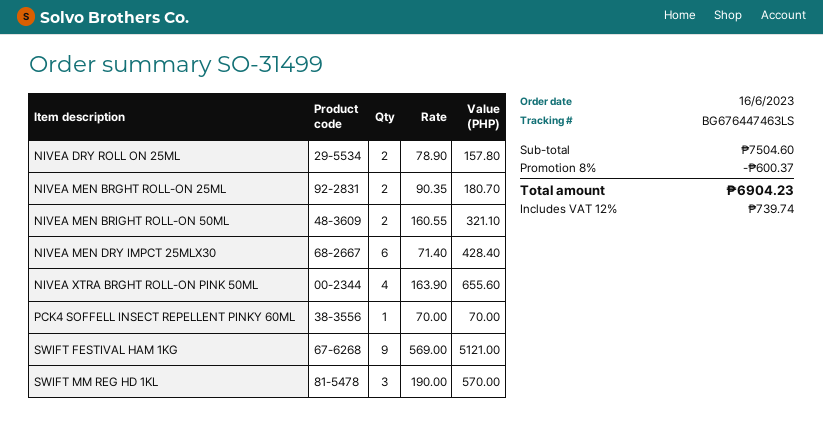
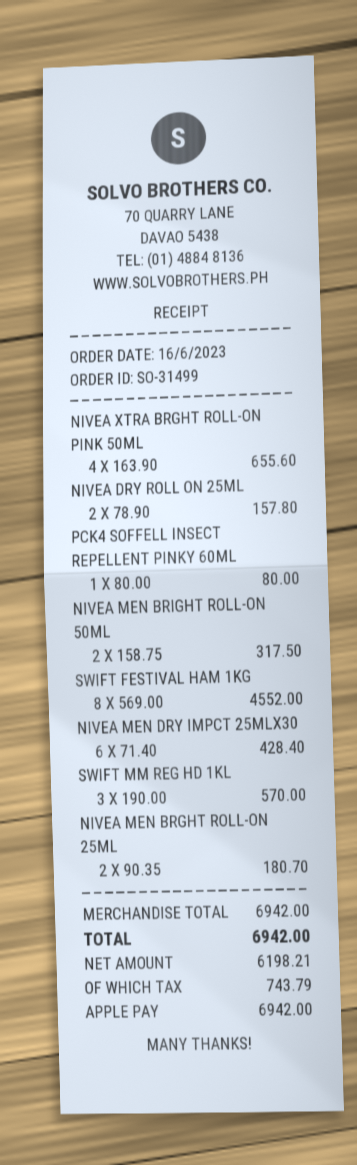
NIVEA MEN BRIGHT ROLL-ON 50ML: 2 x 160.55 = 321.10 -> 2 x 158.75 = 317.50
PCK4 SOFFELL INSECT REPELLENT PINKY 60ML: 1 x 70.00 = 70.00 -> 1 x 80.00 = 80.00
SWIFT FESTIVAL HAM 1KG: 9 x 569.00 = 5121.00 -> 8 x 569.00 = 4552.00
subtotal: 7504.60 -> 6942.00
discount: 8% = 600.37 -> none
tax: 739.74 -> 743.79
total: 6904.23 -> 6942.00

